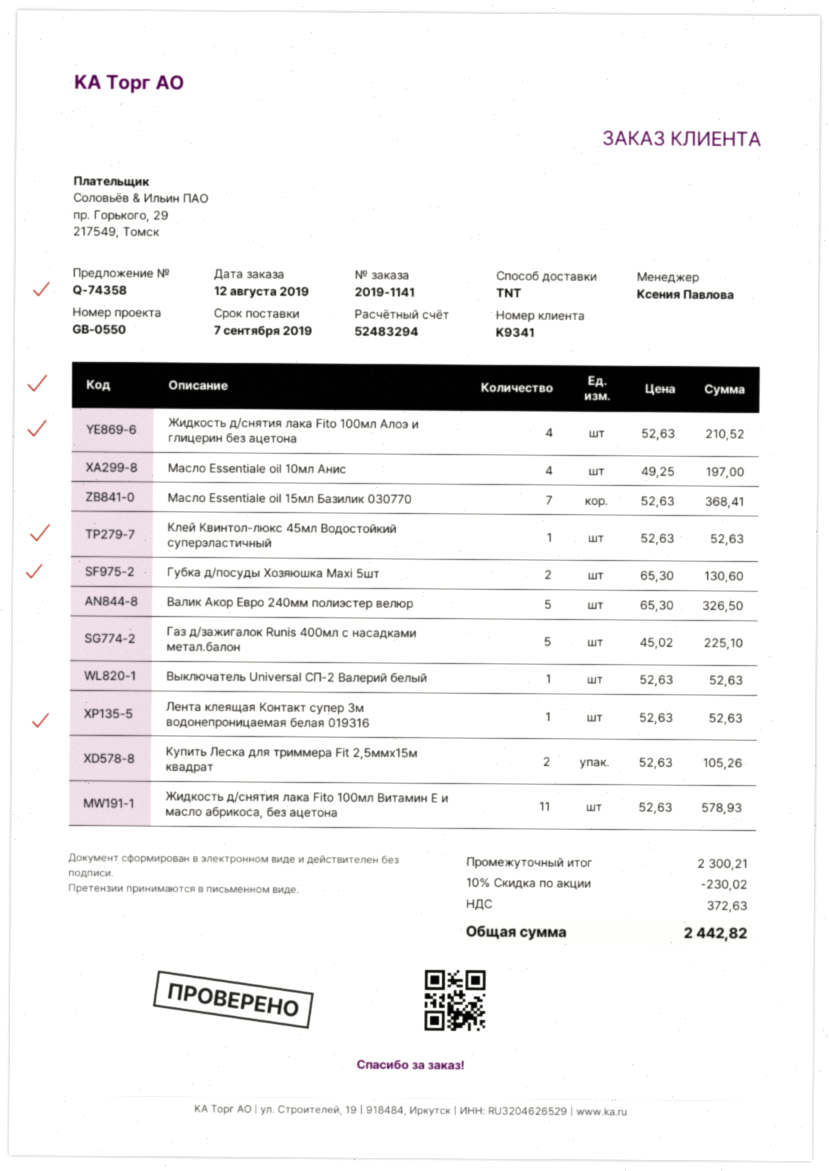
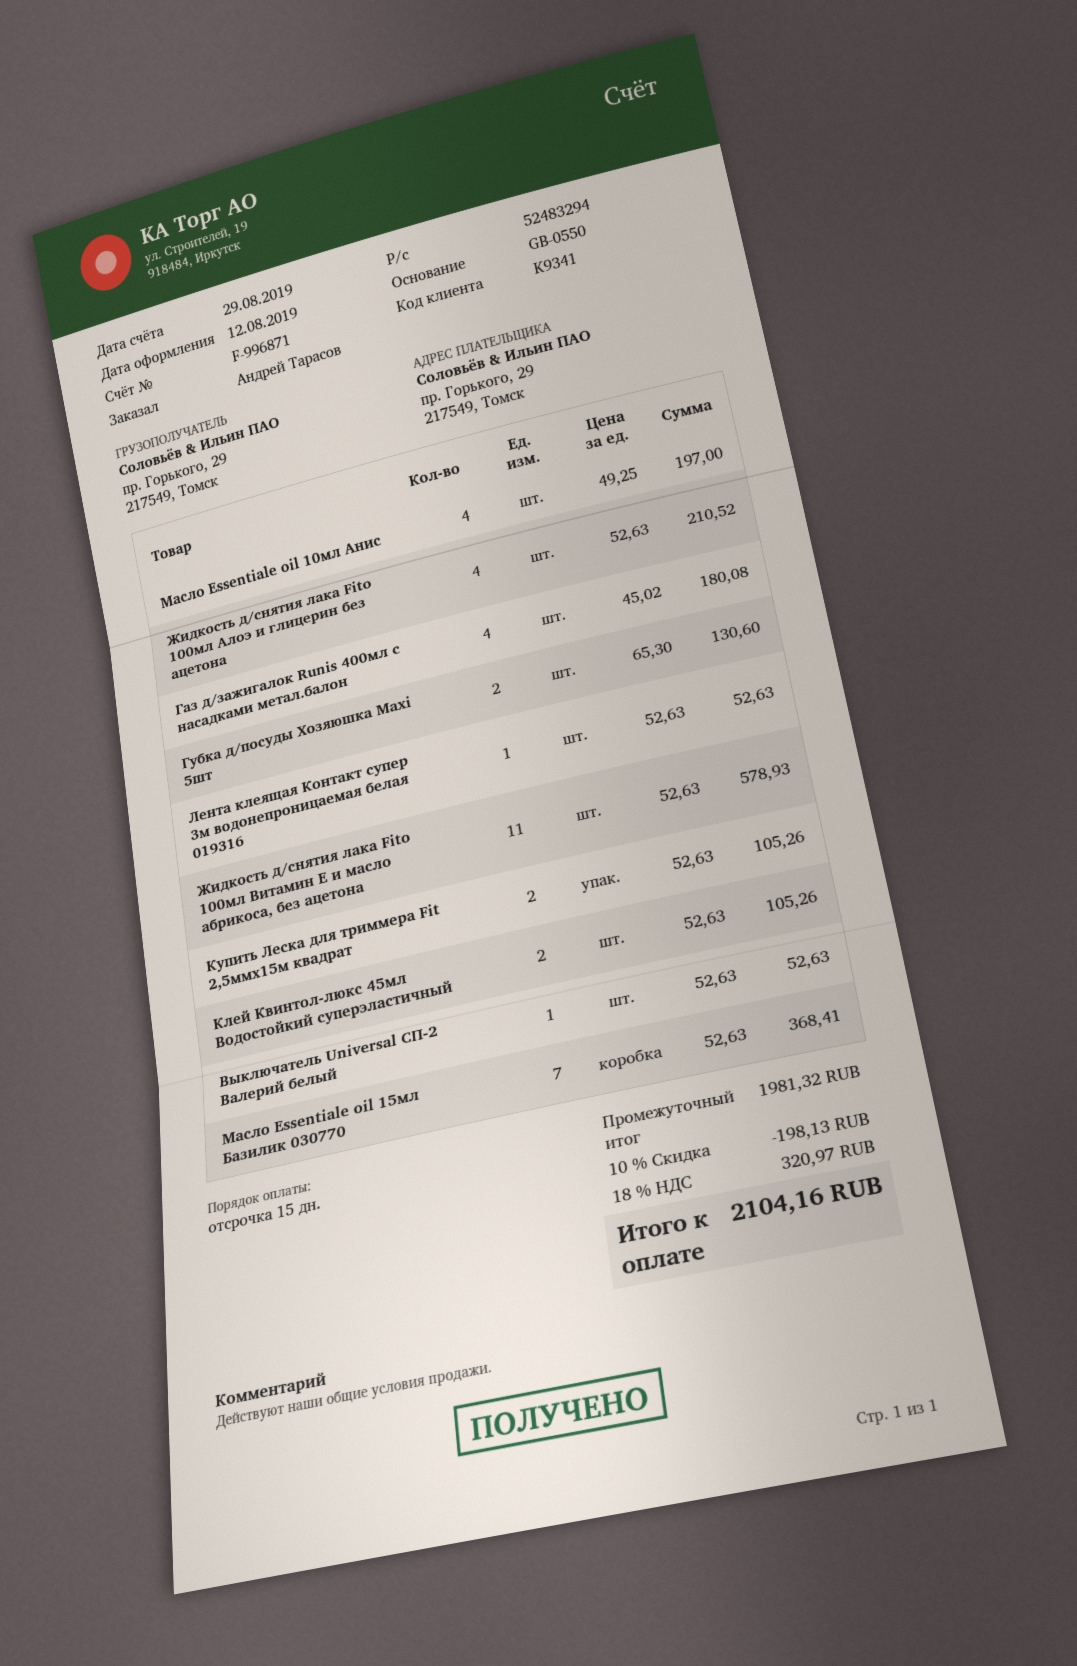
Клей Квинтол-люкс 45мл Водостойкий суперэластичный: 1 x 52.63 = 52.63 -> 2 x 52.63 = 105.26
Валик Акор Евро 240мм полиэстер велюр: 5 x 65.30 = 326.50 -> none
Газ д/зажигалок Runis 400мл с насадками метал.балон: 5 x 45.02 = 225.10 -> 4 x 45.02 = 180.08
subtotal: 2300.21 -> 1981.32
discount: 10% = 230.02 -> 10% = 198.13
tax: 372.63 -> 320.97
total: 2442.82 -> 2104.16

